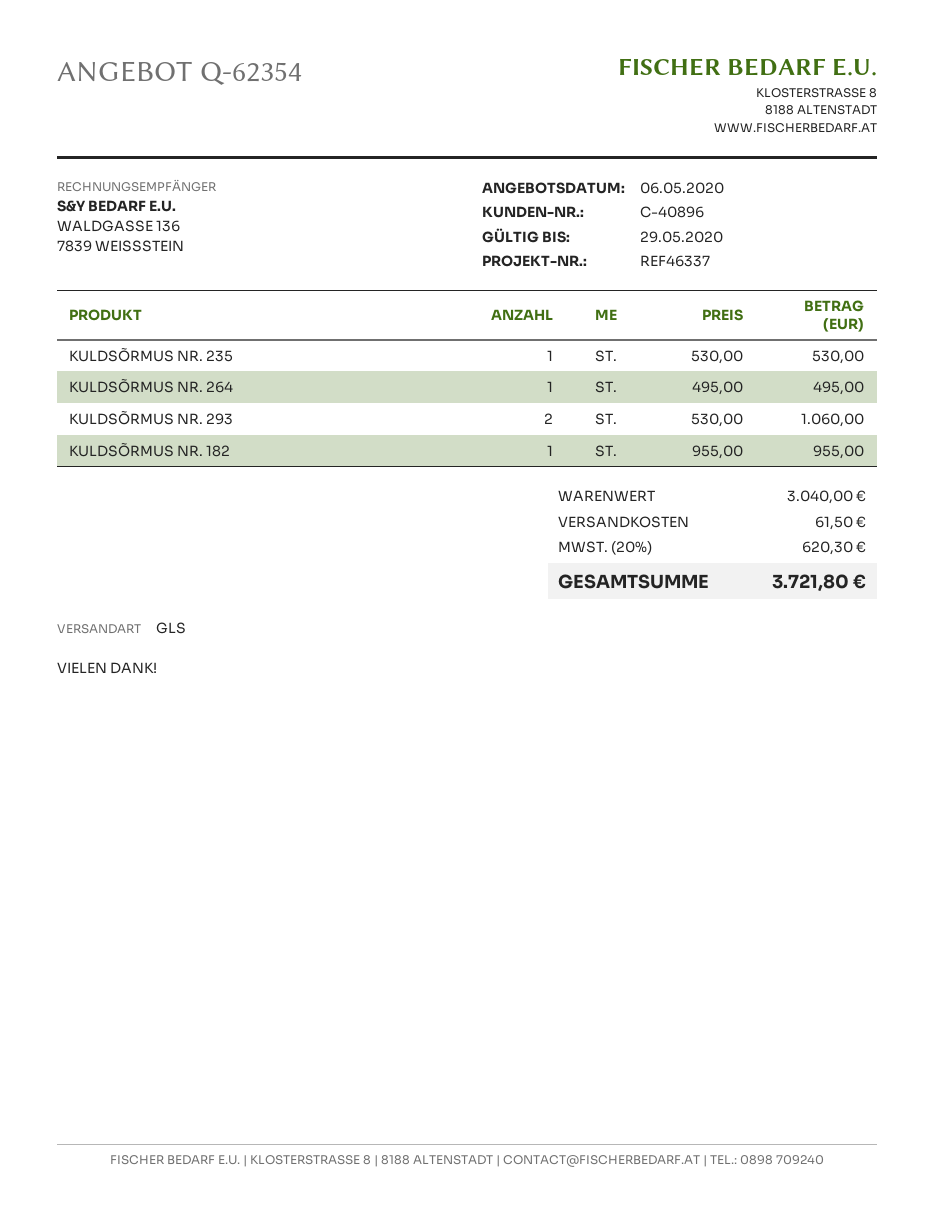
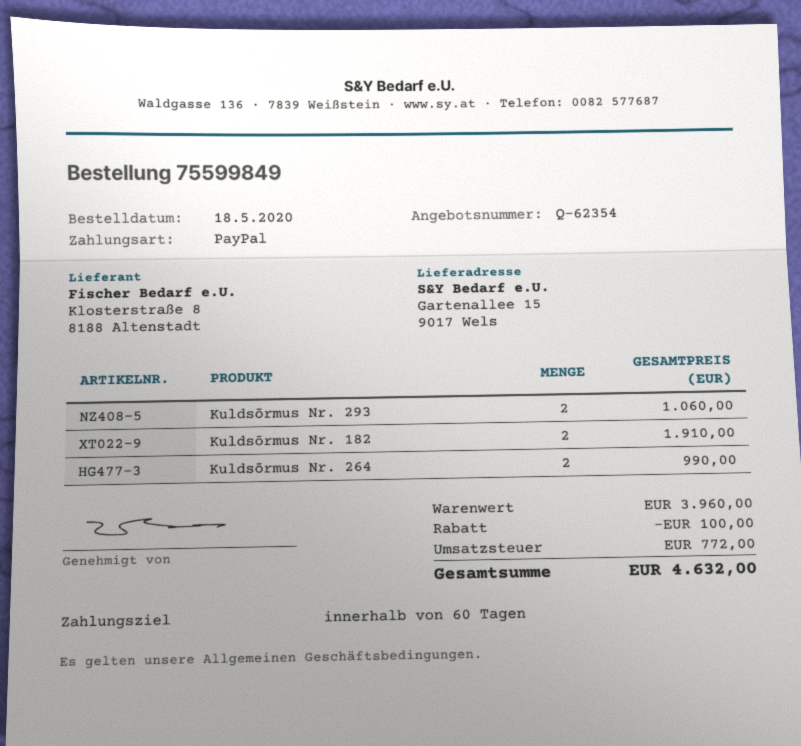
KULDSÕRMUS NR. 235: 1 for 530.00 -> none
KULDSÕRMUS NR. 264: 1 for 495.00 -> 2 for 990.00
KULDSÕRMUS NR. 182: 1 for 955.00 -> 2 for 1910.00
subtotal: 3040.00 -> 3960.00
discount: none -> 100.00
shipping: 61.50 -> none
tax: 620.30 -> 772.00
total: 3721.80 -> 4632.00

